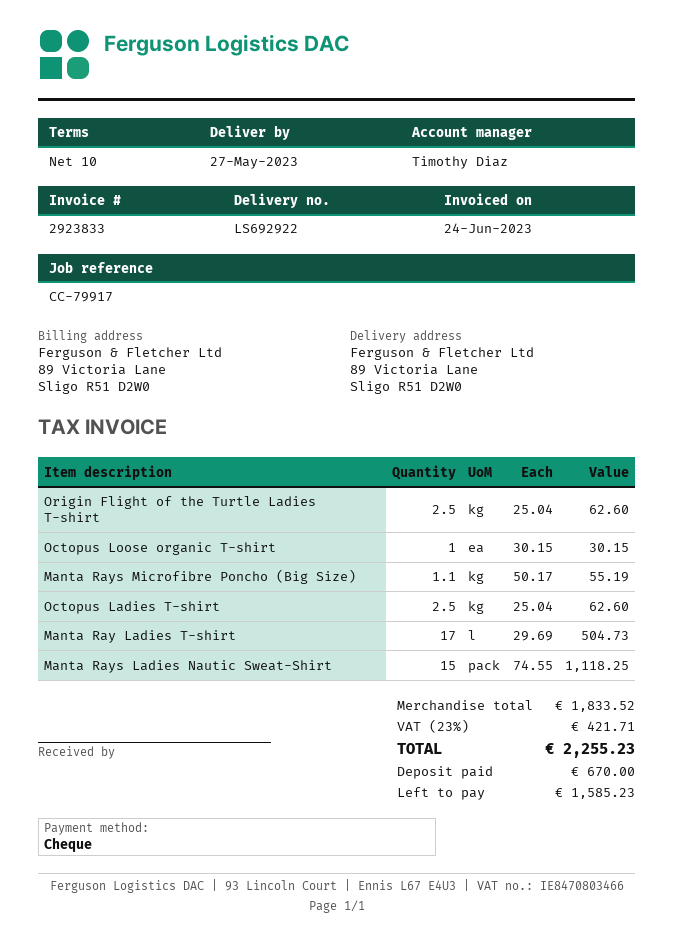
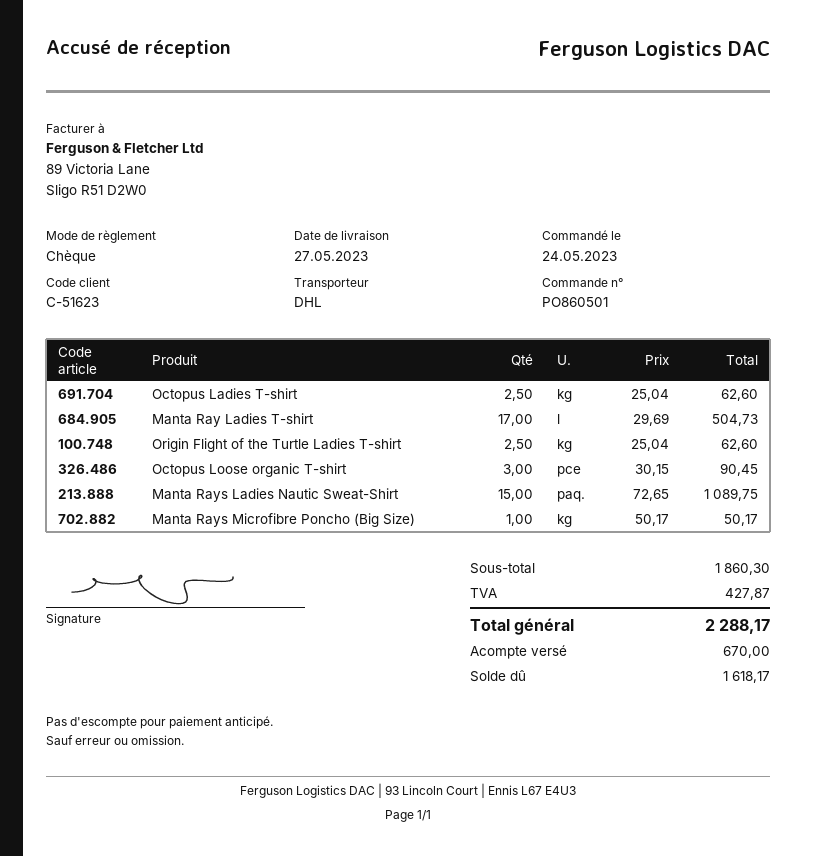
Octopus Loose organic T-shirt: 1 x 30.15 = 30.15 -> 3 x 30.15 = 90.45
Manta Rays Microfibre Poncho (Big Size): 1.1 x 50.17 = 55.19 -> 1 x 50.17 = 50.17
Manta Rays Ladies Nautic Sweat-Shirt: 15 x 74.55 = 1118.25 -> 15 x 72.65 = 1089.75
subtotal: 1833.52 -> 1860.30
tax: 421.71 -> 427.87
total: 2255.23 -> 2288.17
balance: 1585.23 -> 1618.17

